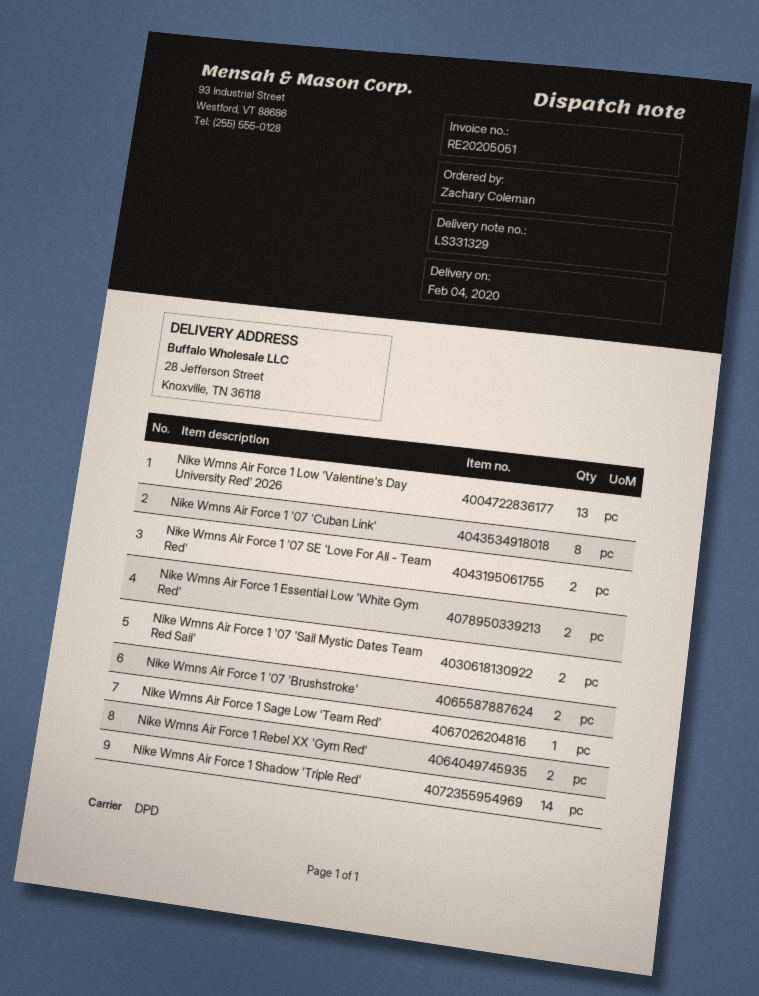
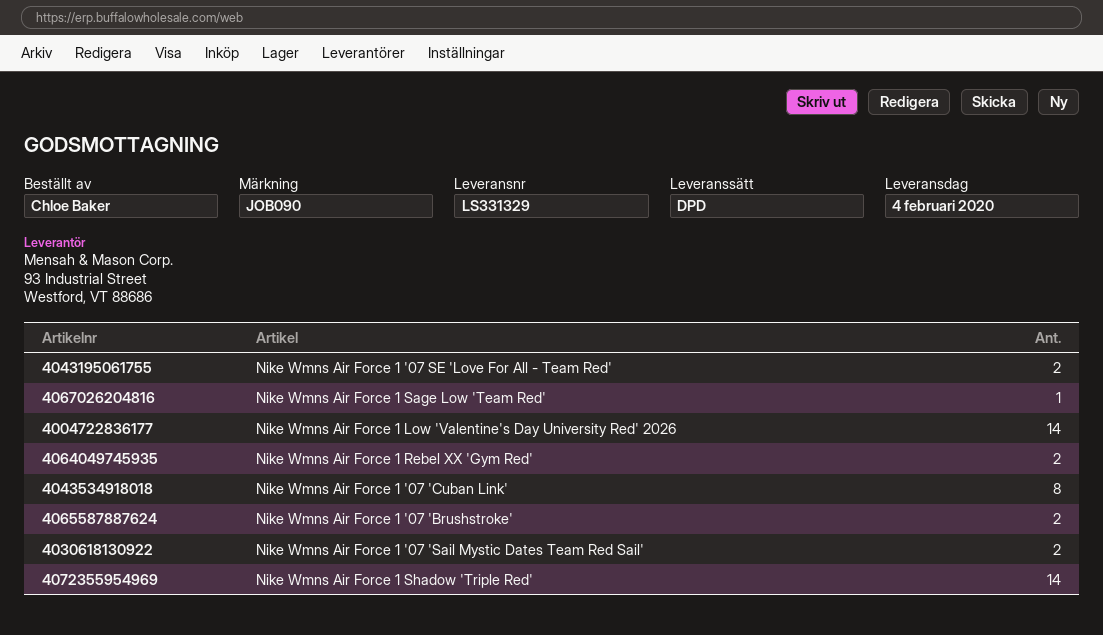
ordered by: Zachary Coleman -> Chloe Baker
Nike Wmns Air Force 1 Low 'Valentine's Day University Red' 2026: 13 -> 14
Nike Wmns Air Force 1 Essential Low 'White Gym Red': 2 -> none

